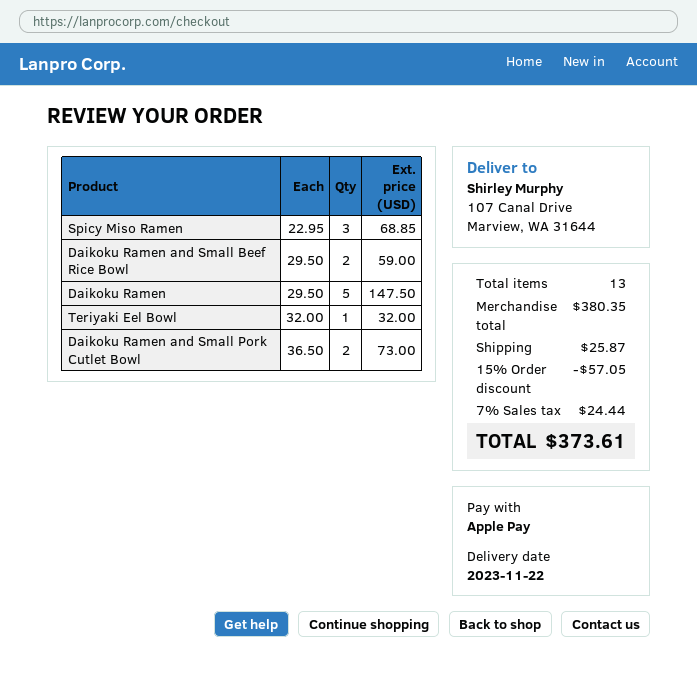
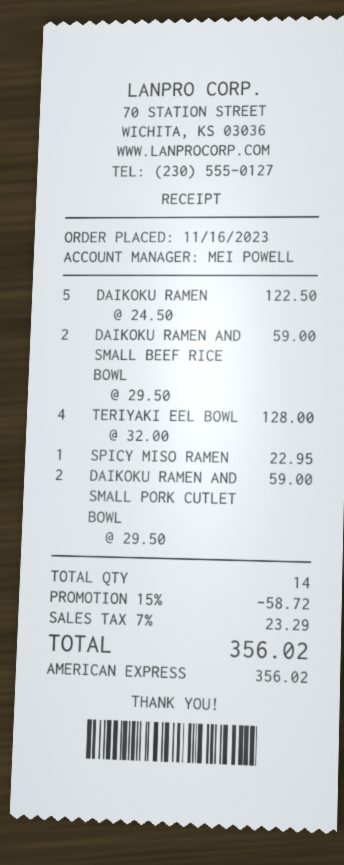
payment method: Apple Pay -> American Express
Spicy Miso Ramen: 3 x 22.95 = 68.85 -> 1 x 22.95 = 22.95
Daikoku Ramen: 5 x 29.50 = 147.50 -> 5 x 24.50 = 122.50
Teriyaki Eel Bowl: 1 x 32.00 = 32.00 -> 4 x 32.00 = 128.00
Daikoku Ramen and Small Pork Cutlet Bowl: 2 x 36.50 = 73.00 -> 2 x 29.50 = 59.00
total quantity: 13 -> 14
discount: 15% = 57.05 -> 15% = 58.72
shipping: 25.87 -> none
tax: 7% = 24.44 -> 7% = 23.29
total: 373.61 -> 356.02

